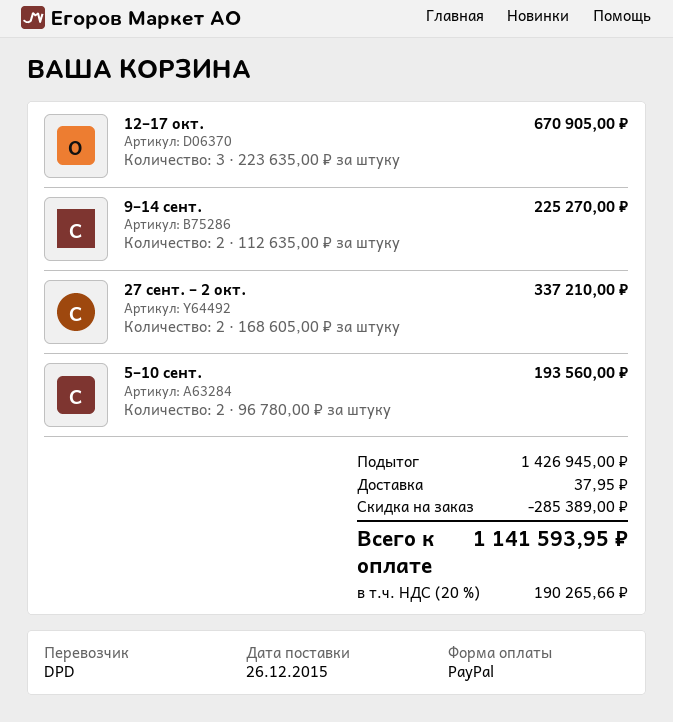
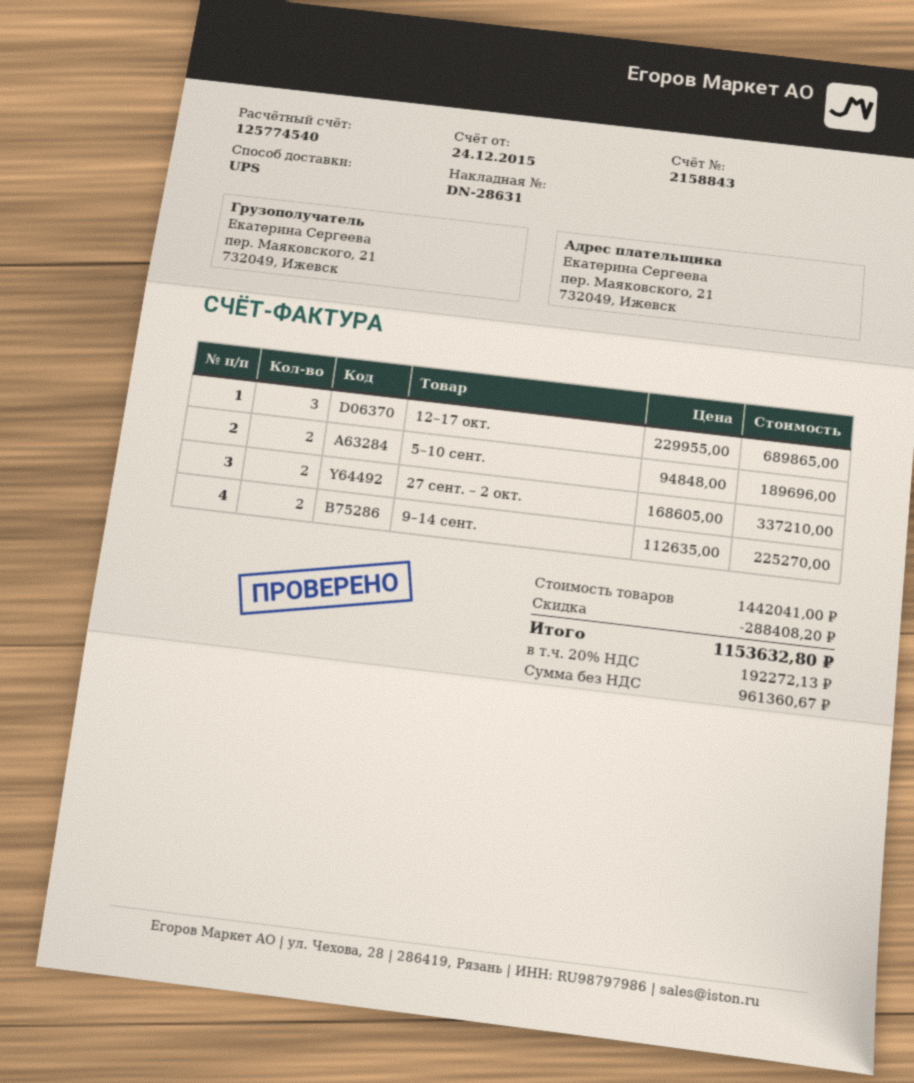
shipping method: DPD -> UPS
12–17 окт.: 3 x 223635.00 = 670905.00 -> 3 x 229955.00 = 689865.00
5–10 сент.: 2 x 96780.00 = 193560.00 -> 2 x 94848.00 = 189696.00
subtotal: 1426945.00 -> 1442041.00
discount: 285389.00 -> 288408.20
shipping: 37.95 -> none
tax: 20% = 190265.66 -> 20% = 192272.13
total: 1141593.95 -> 1153632.80

